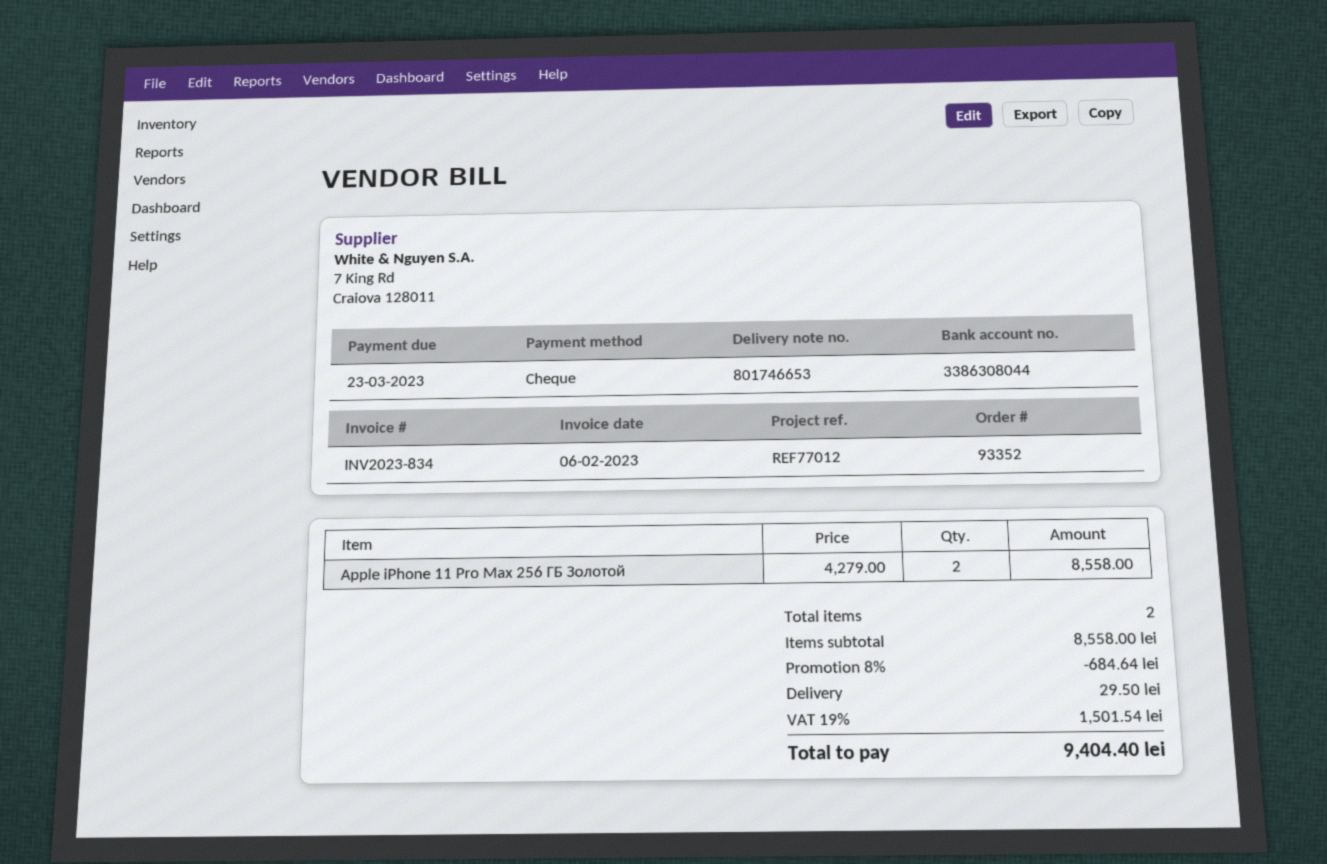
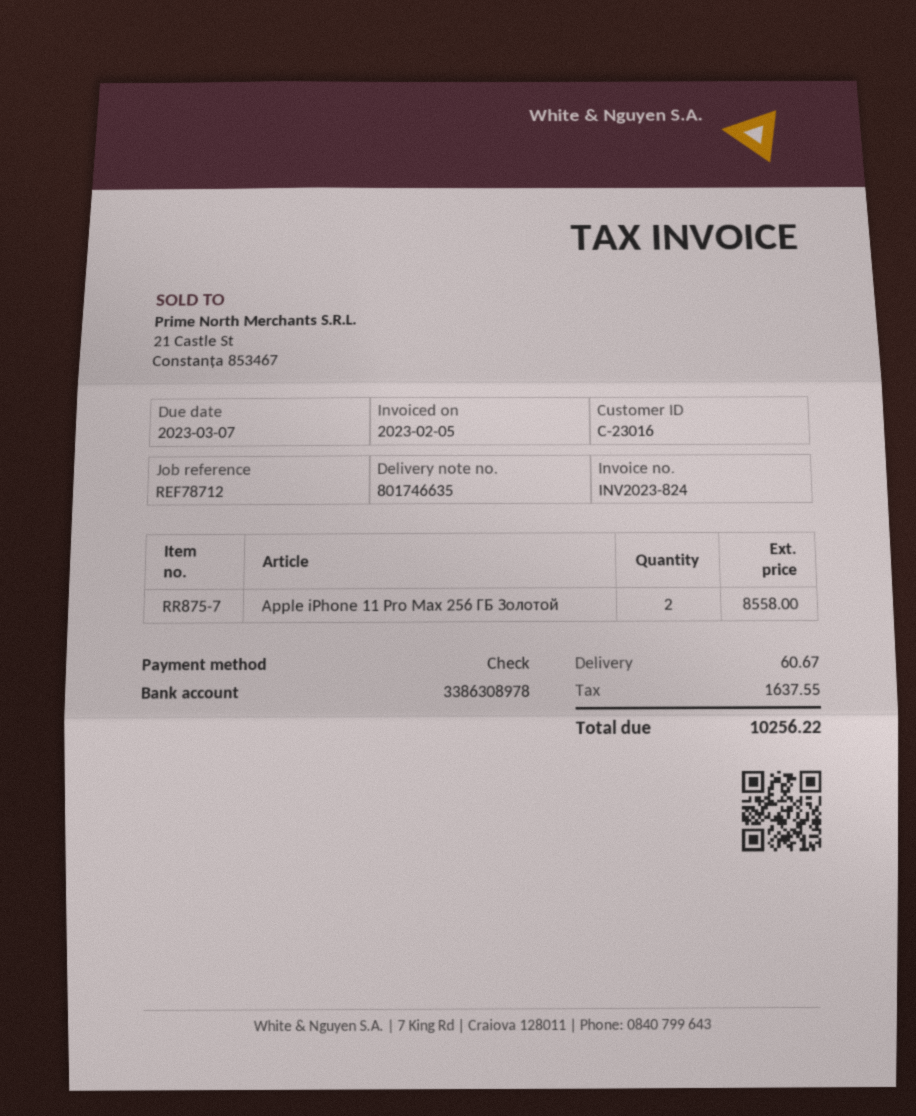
delivery note number: 801746653 -> 801746635
invoice number: INV2023-834 -> INV2023-824
invoice date: 2023-02-06 -> 2023-02-05
due date: 2023-03-23 -> 2023-03-07
reference: REF77012 -> REF78712
bank account: 3386308044 -> 3386308978
discount: 8% = 684.64 -> none
shipping: 29.50 -> 60.67
tax: 1501.54 -> 1637.55
total: 9404.40 -> 10256.22

